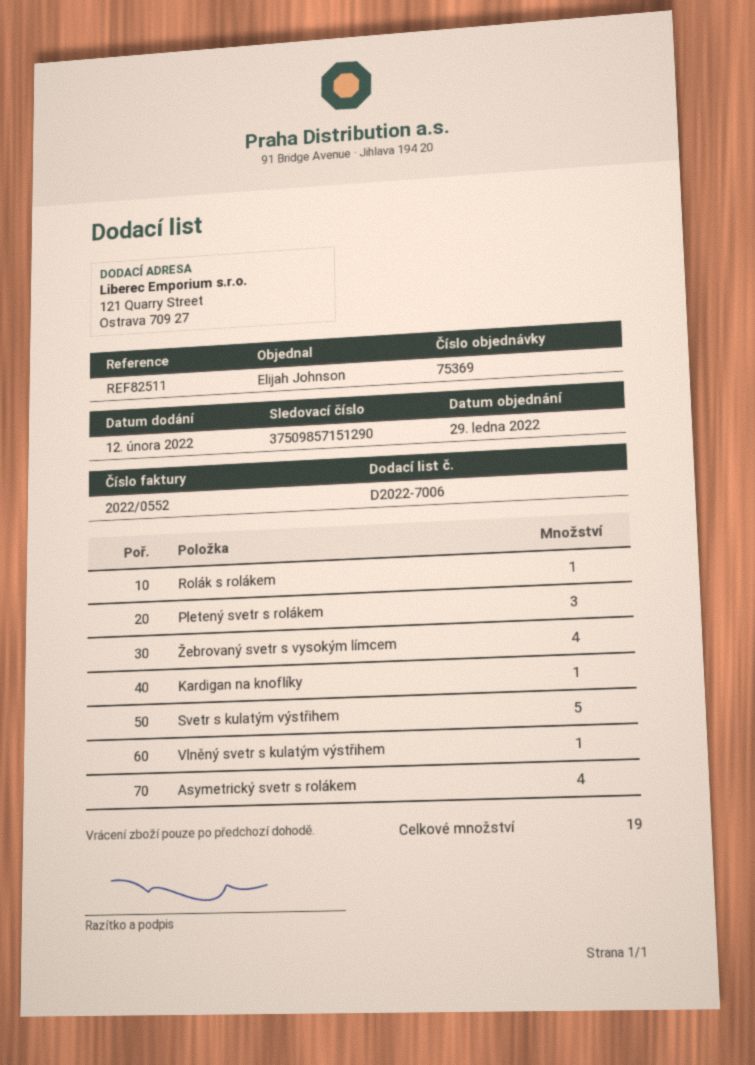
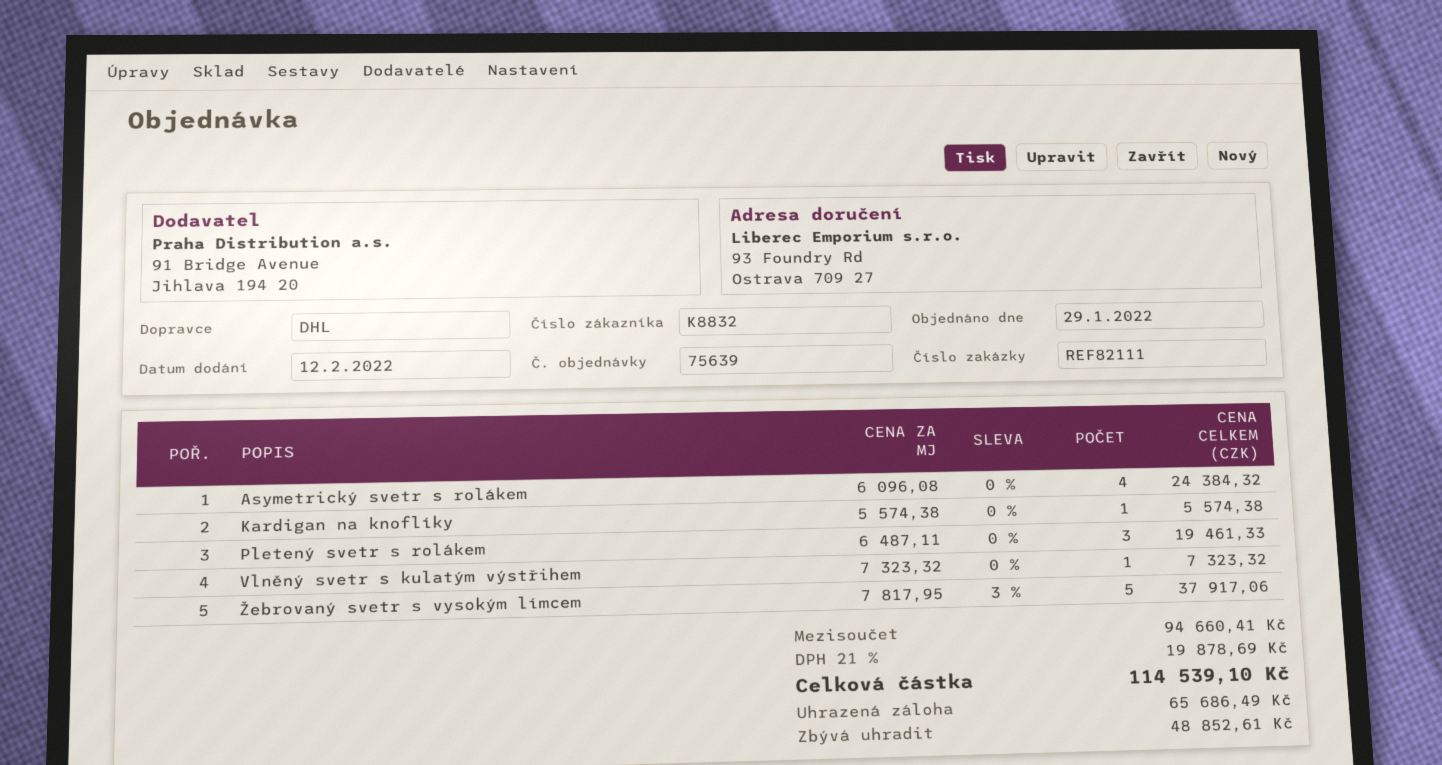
order number: 75369 -> 75639
reference: REF82511 -> REF82111
ship to: 121 Quarry Street, Ostrava 709 27 -> 93 Foundry Rd, Ostrava 709 27
Rolák s rolákem: 1 -> none
Žebrovaný svetr s vysokým límcem: 4 -> 5
Svetr s kulatým výstřihem: 5 -> none

